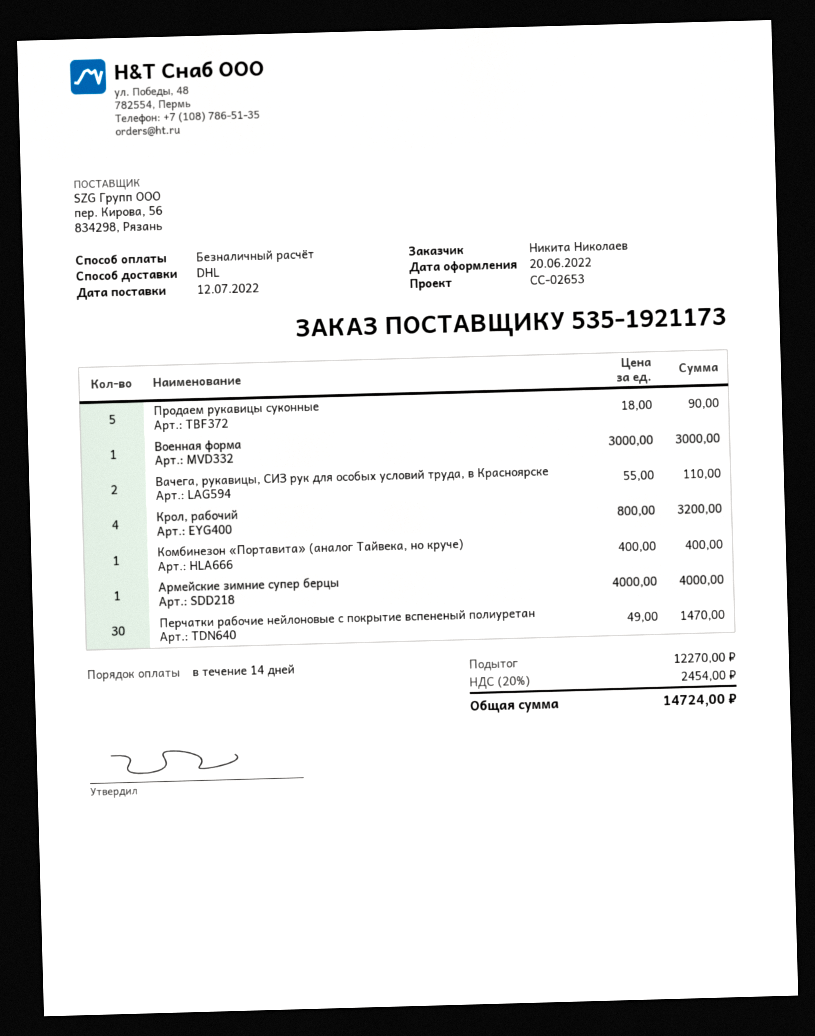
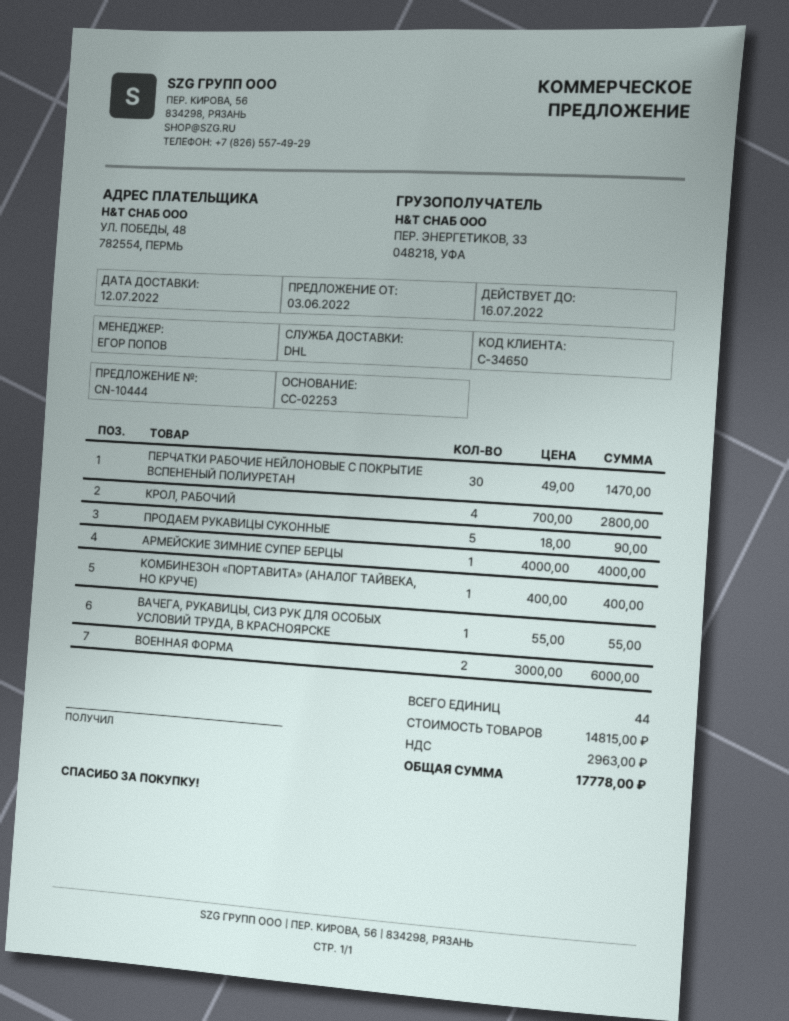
reference: CC-02653 -> CC-02253
Военная форма: 1 x 3000.00 = 3000.00 -> 2 x 3000.00 = 6000.00
Вачега, рукавицы, СИЗ рук для особых условий труда, в Красноярске: 2 x 55.00 = 110.00 -> 1 x 55.00 = 55.00
Крол, рабочий: 4 x 800.00 = 3200.00 -> 4 x 700.00 = 2800.00
subtotal: 12270.00 -> 14815.00
tax: 2454.00 -> 2963.00
total: 14724.00 -> 17778.00

